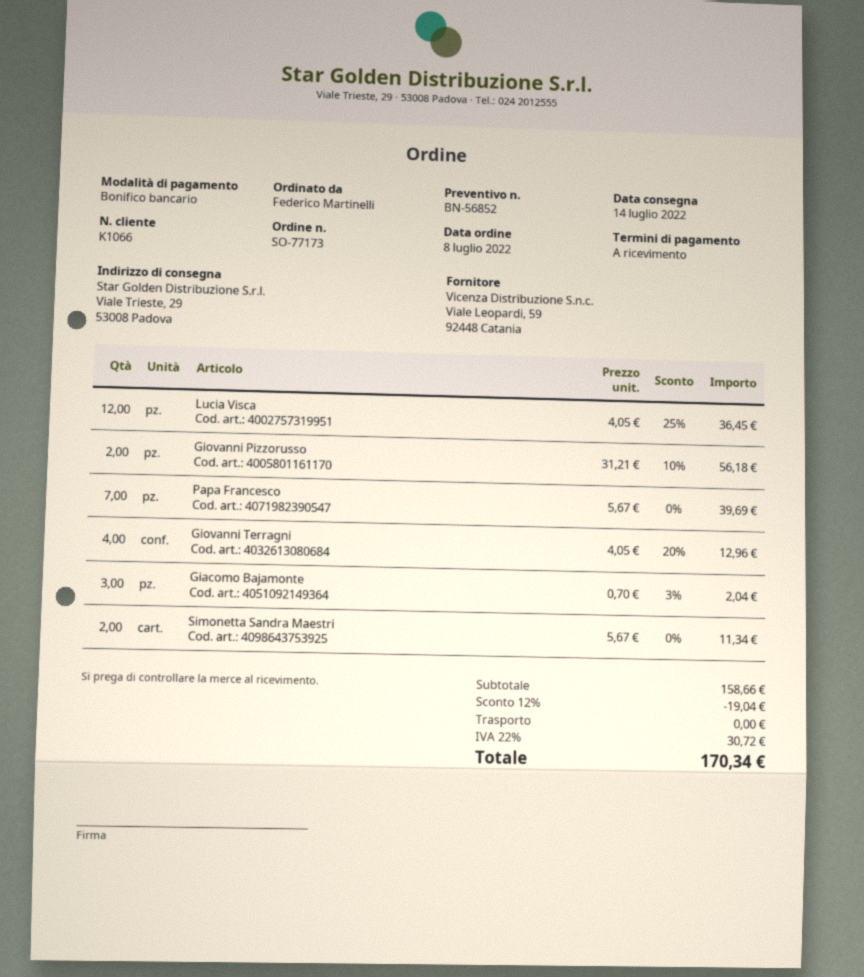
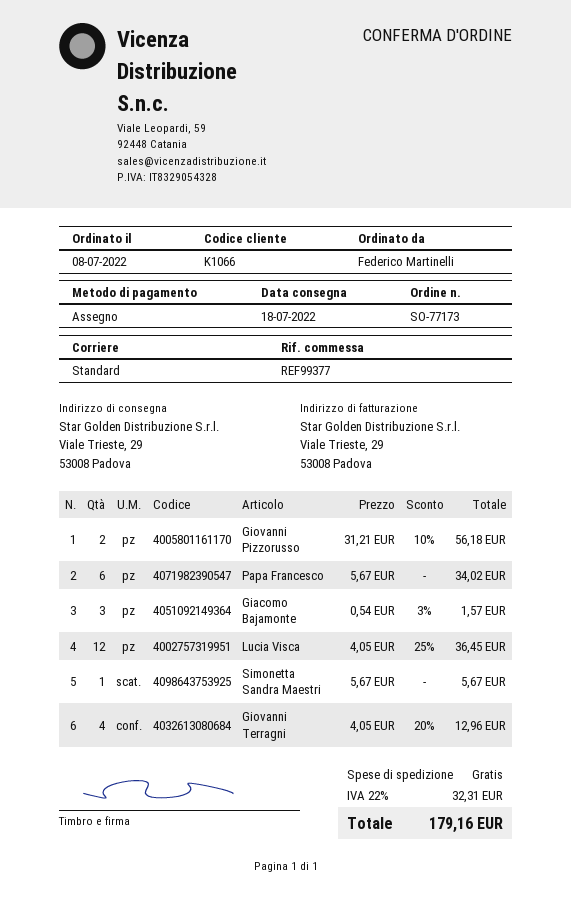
delivery date: 2022-07-14 -> 2022-07-18
payment method: bank transfer -> cheque
Papa Francesco: 7 x 5.67 = 39.69 -> 6 x 5.67 = 34.02
Giacomo Bajamonte: 3 x 0.70 - 3% = 2.04 -> 3 x 0.54 - 3% = 1.57
Simonetta Sandra Maestri: 2 x 5.67 = 11.34 -> 1 x 5.67 = 5.67
discount: 12% = 19.04 -> none
tax: 22% = 30.72 -> 22% = 32.31
total: 170.34 -> 179.16

